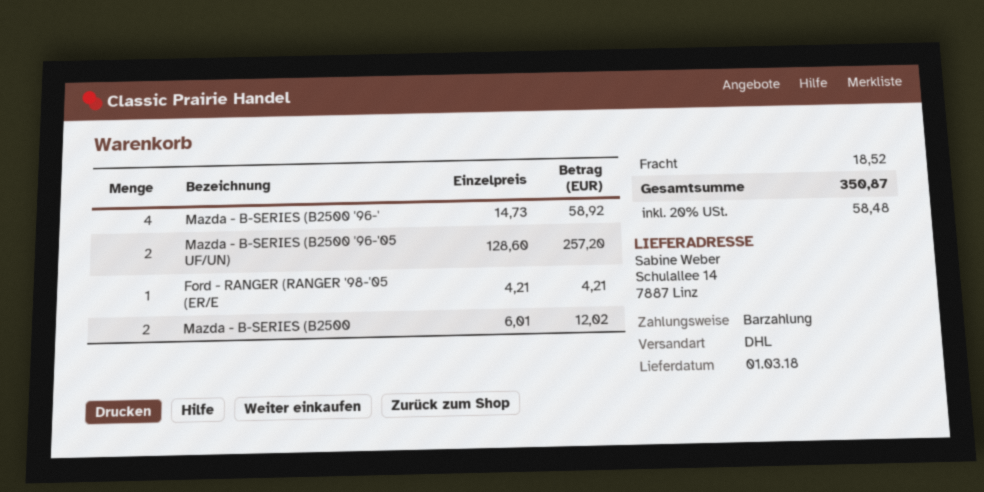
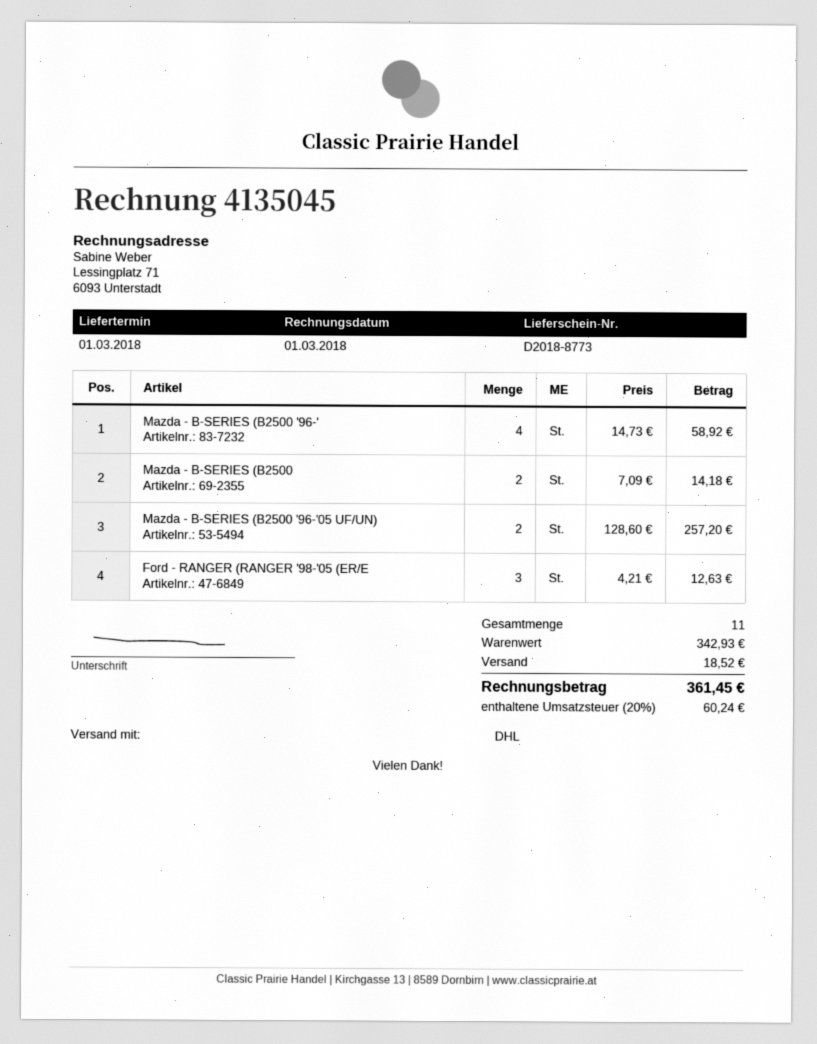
Ford - RANGER (RANGER '98-'05 (ER/E: 1 x 4.21 = 4.21 -> 3 x 4.21 = 12.63
Mazda - B-SERIES (B2500: 2 x 6.01 = 12.02 -> 2 x 7.09 = 14.18
tax: 20% = 58.48 -> 20% = 60.24
total: 350.87 -> 361.45

